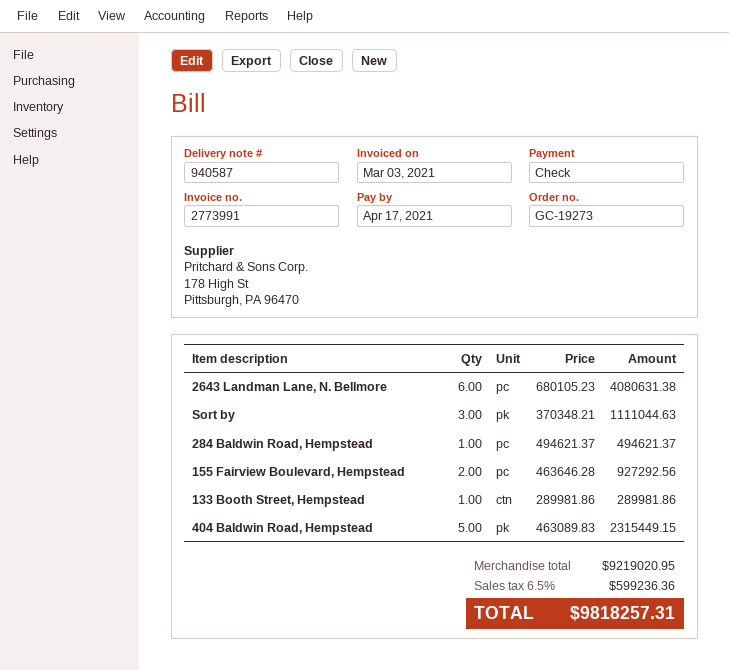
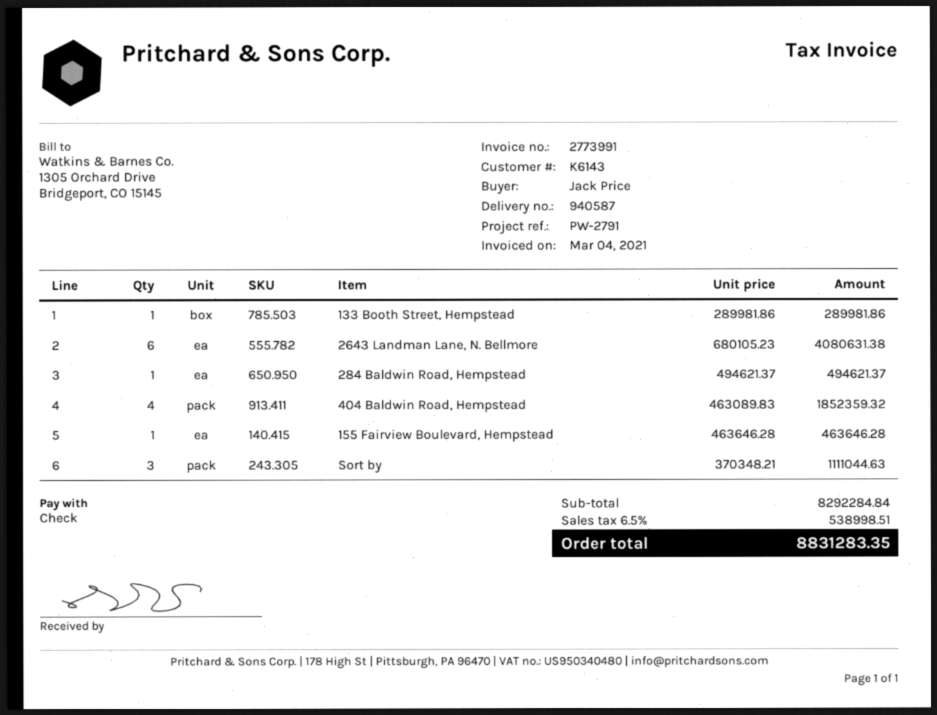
invoice date: 2021-03-03 -> 2021-03-04
155 Fairview Boulevard, Hempstead: 2 x 463646.28 = 927292.56 -> 1 x 463646.28 = 463646.28
404 Baldwin Road, Hempstead: 5 x 463089.83 = 2315449.15 -> 4 x 463089.83 = 1852359.32
subtotal: 9219020.95 -> 8292284.84
tax: 6.5% = 599236.36 -> 6.5% = 538998.51
total: 9818257.31 -> 8831283.35

